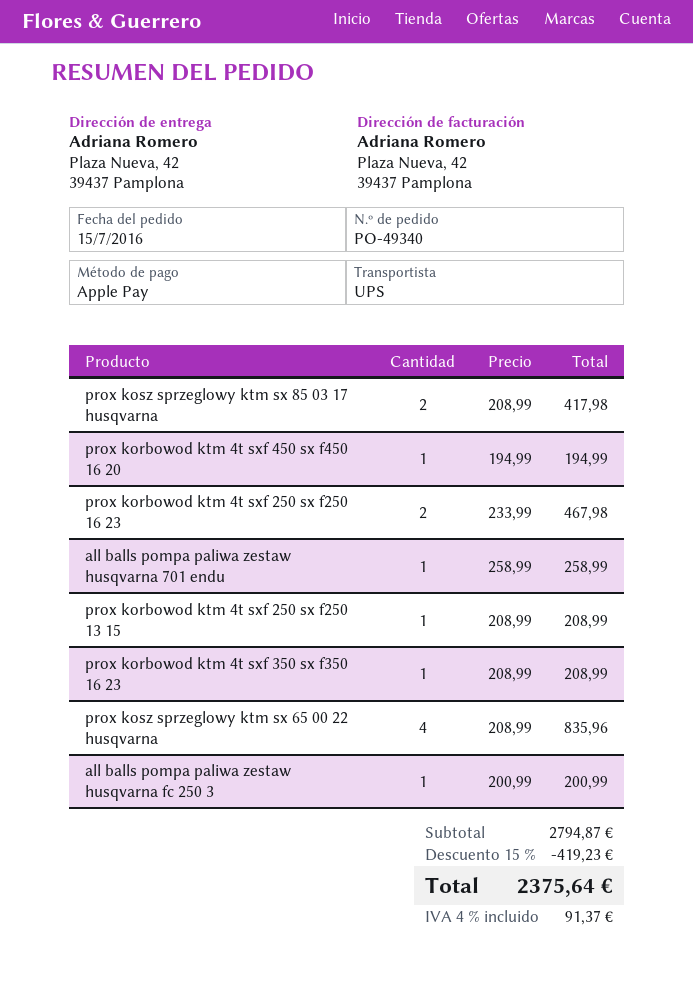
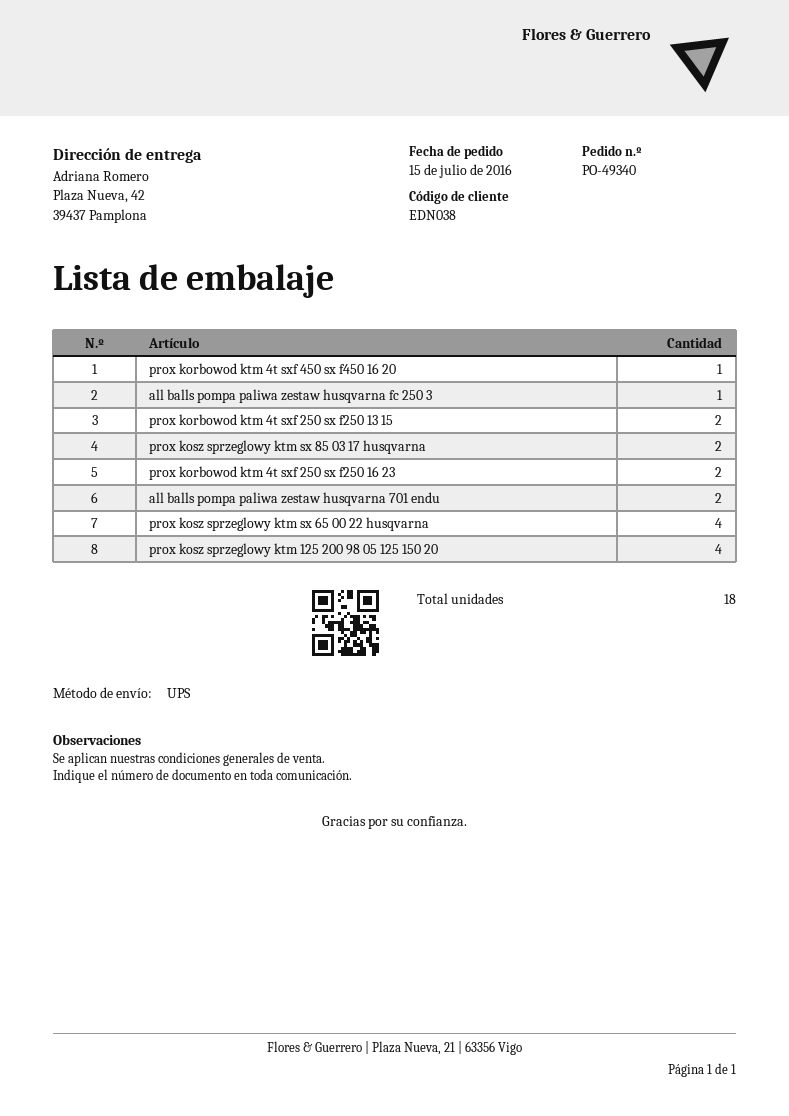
all balls pompa paliwa zestaw husqvarna 701 endu: 1 -> 2
prox korbowod ktm 4t sxf 250 sx f250 13 15: 1 -> 2
prox korbowod ktm 4t sxf 350 sx f350 16 23: 1 -> none
prox kosz sprzeglowy ktm 125 200 98 05 125 150 20: none -> 4

